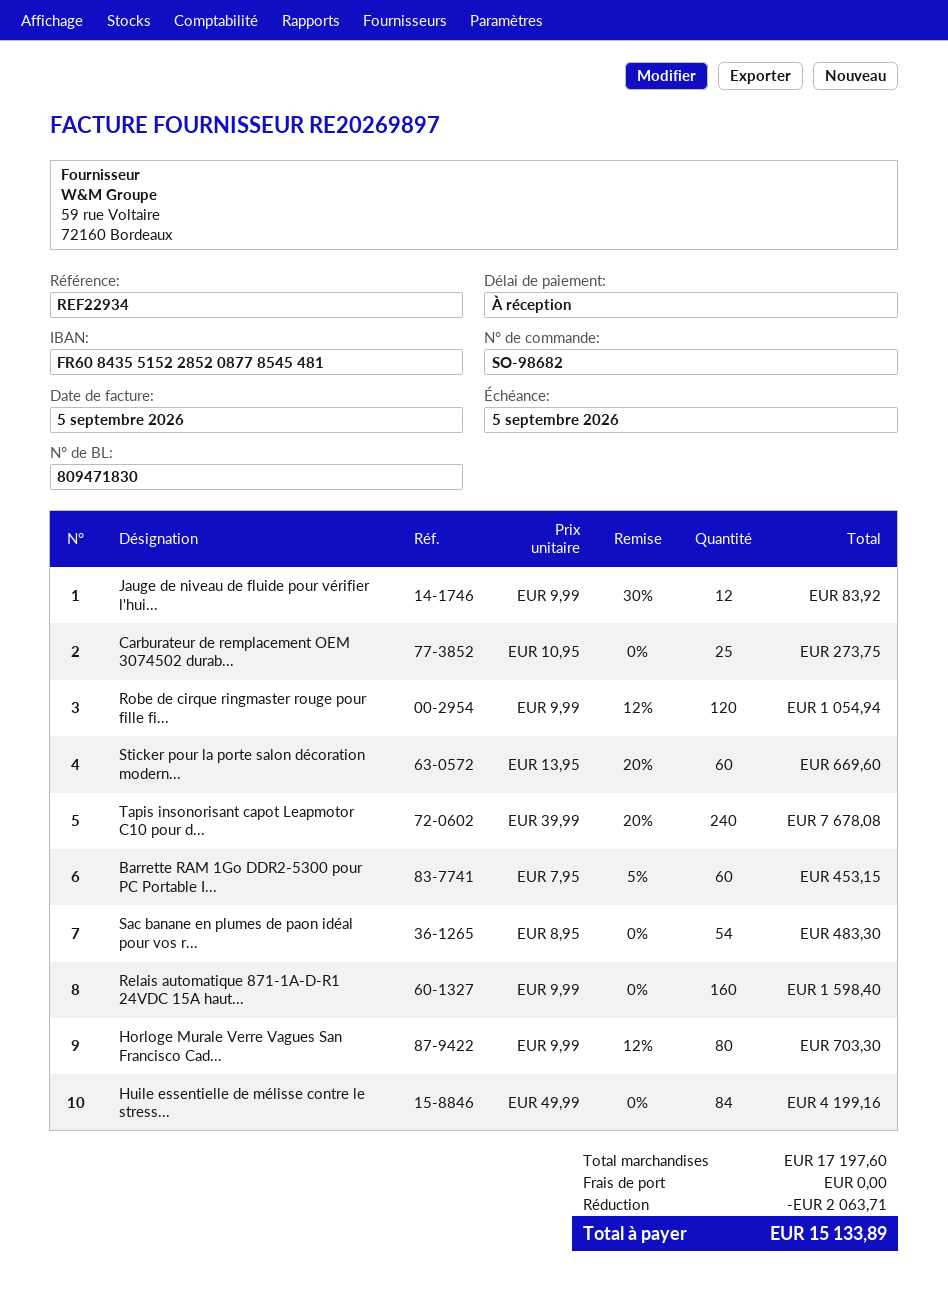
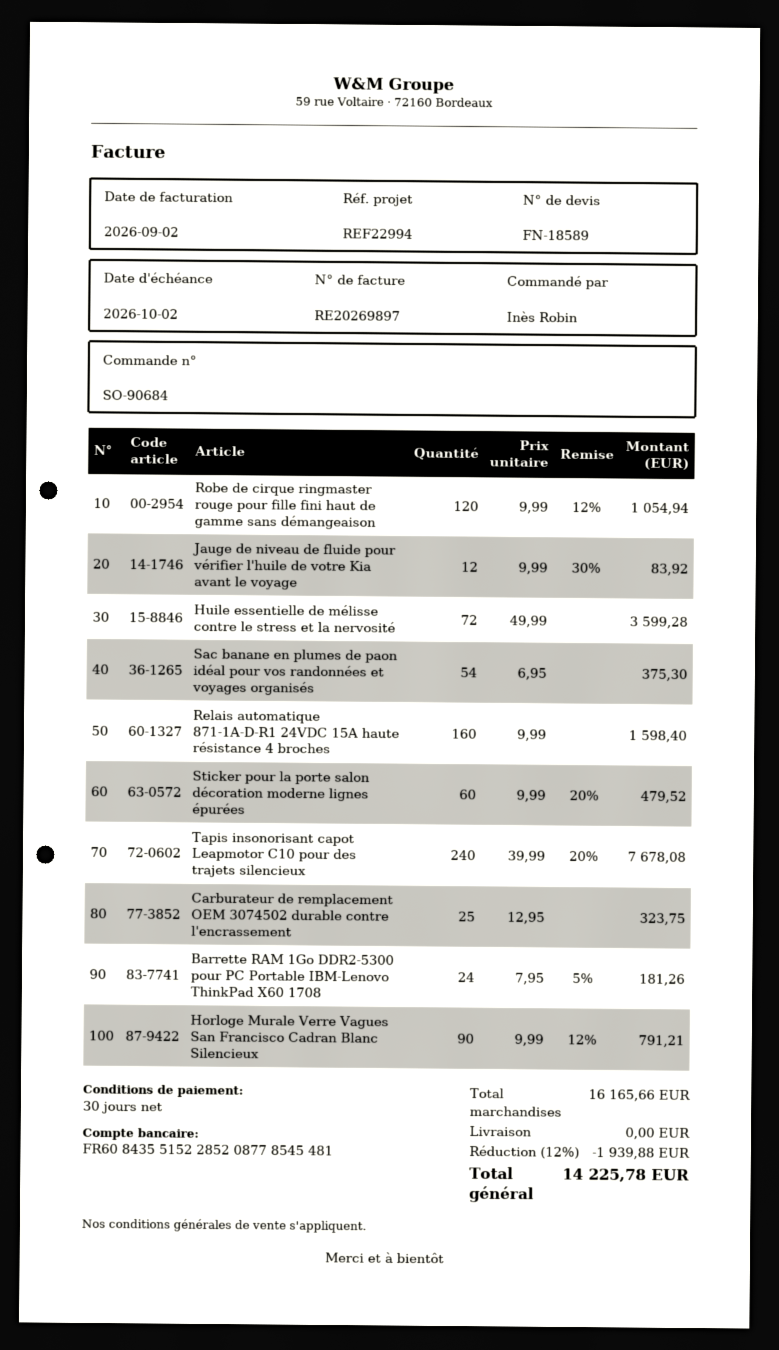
order number: SO-98682 -> SO-90684
invoice date: 2026-09-05 -> 2026-09-02
payment terms: on receipt -> 30 days
due date: 2026-09-05 -> 2026-10-02
reference: REF22934 -> REF22994
Carburateur de remplacement OEM 3074502 durab...: 25 x 10.95 = 273.75 -> 25 x 12.95 = 323.75
Sticker pour la porte salon décoration modern...: 60 x 13.95 - 20% = 669.60 -> 60 x 9.99 - 20% = 479.52
Barrette RAM 1Go DDR2-5300 pour PC Portable I...: 60 x 7.95 - 5% = 453.15 -> 24 x 7.95 - 5% = 181.26
Sac banane en plumes de paon idéal pour vos r...: 54 x 8.95 = 483.30 -> 54 x 6.95 = 375.30
Horloge Murale Verre Vagues San Francisco Cad...: 80 x 9.99 - 12% = 703.30 -> 90 x 9.99 - 12% = 791.21
Huile essentielle de mélisse contre le stress...: 84 x 49.99 = 4199.16 -> 72 x 49.99 = 3599.28
subtotal: 17197.60 -> 16165.66
discount: 2063.71 -> 1939.88
total: 15133.89 -> 14225.78

